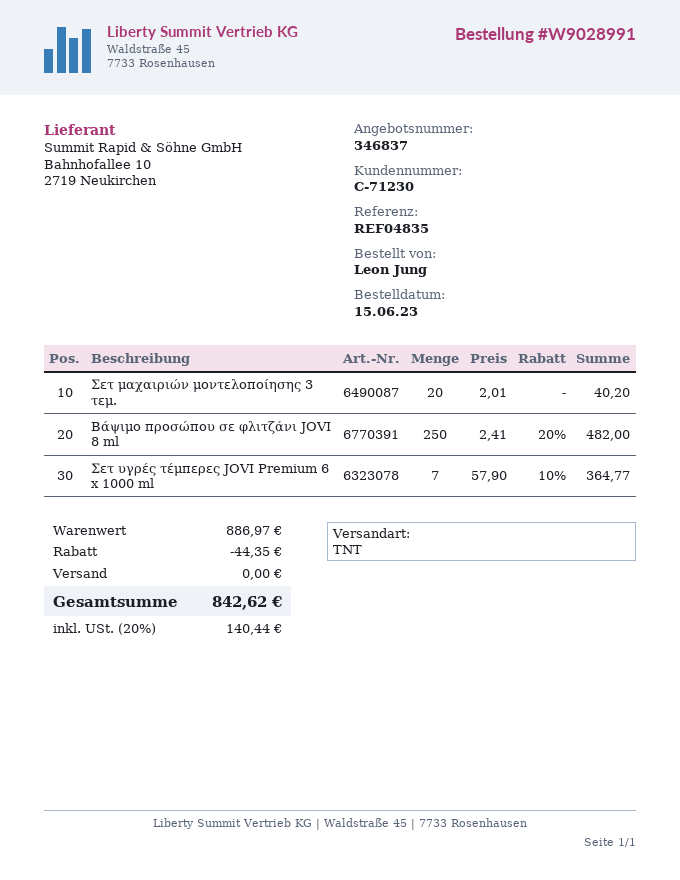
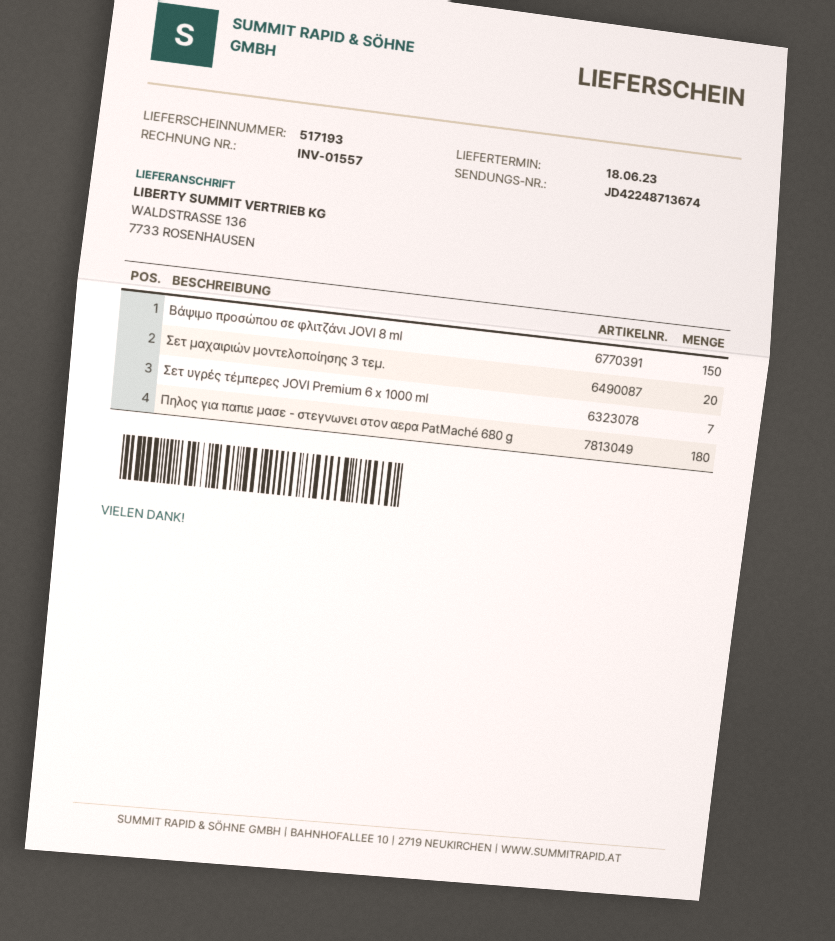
Βάψιμο προσώπου σε φλιτζάνι JOVI 8 ml: 250 -> 150
Πηλος για παπιε μασε - στεγνωνει στον αερα PatMaché 680 g: none -> 180

